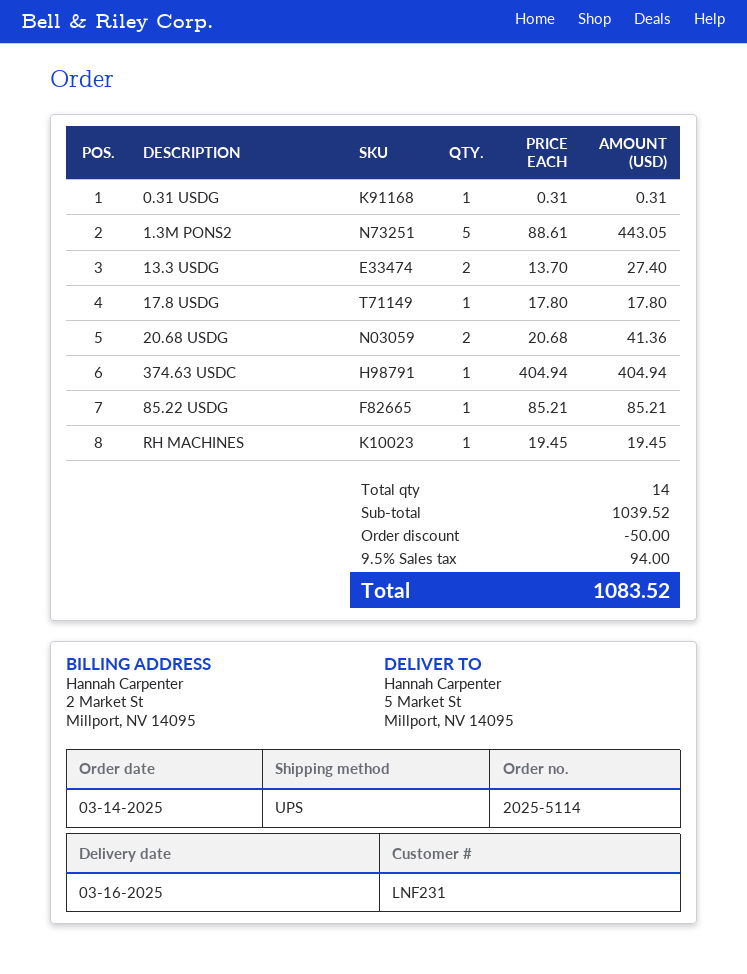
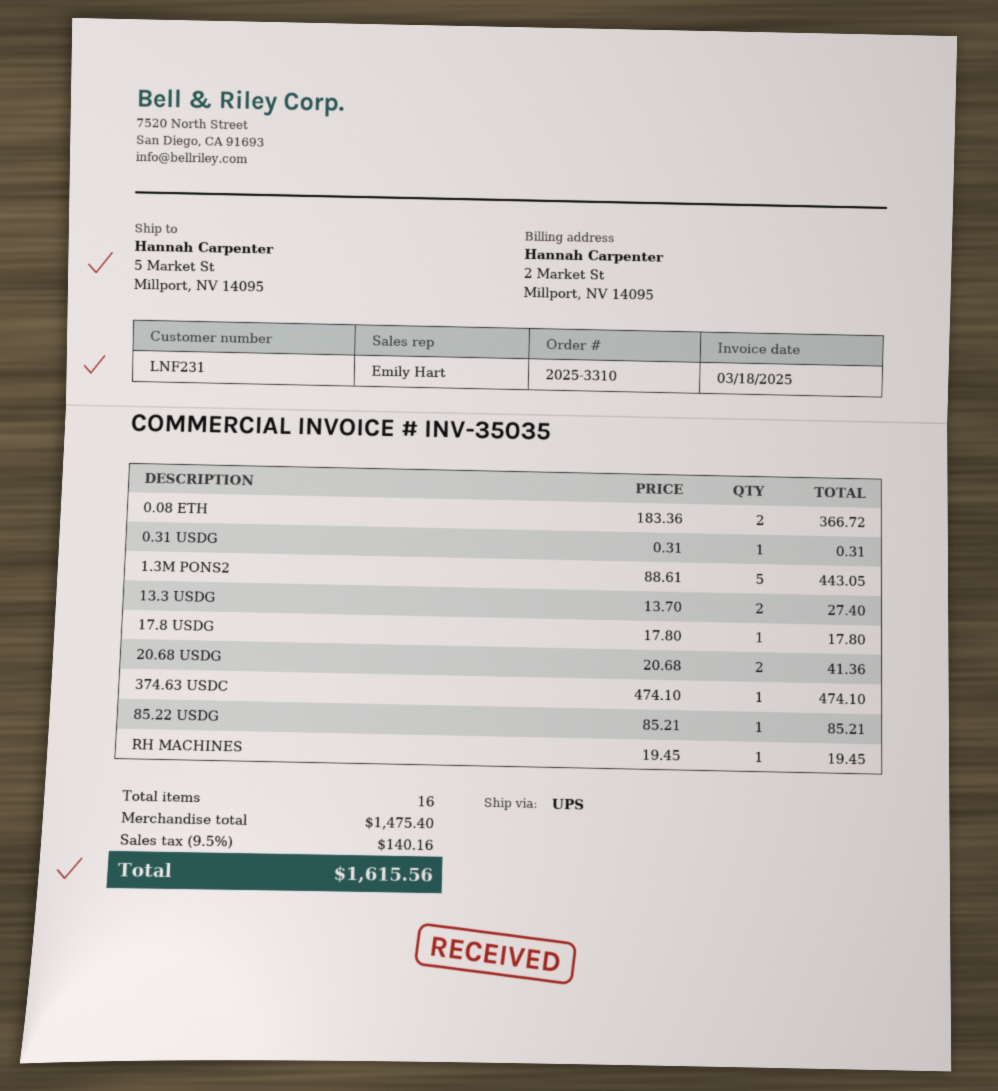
order number: 2025-5114 -> 2025-3310
374.63 USDC: 1 x 404.94 = 404.94 -> 1 x 474.10 = 474.10
0.08 ETH: none -> 2 x 183.36 = 366.72
total quantity: 14 -> 16
subtotal: 1039.52 -> 1475.40
discount: 50.00 -> none
tax: 9.5% = 94.00 -> 9.5% = 140.16
total: 1083.52 -> 1615.56

